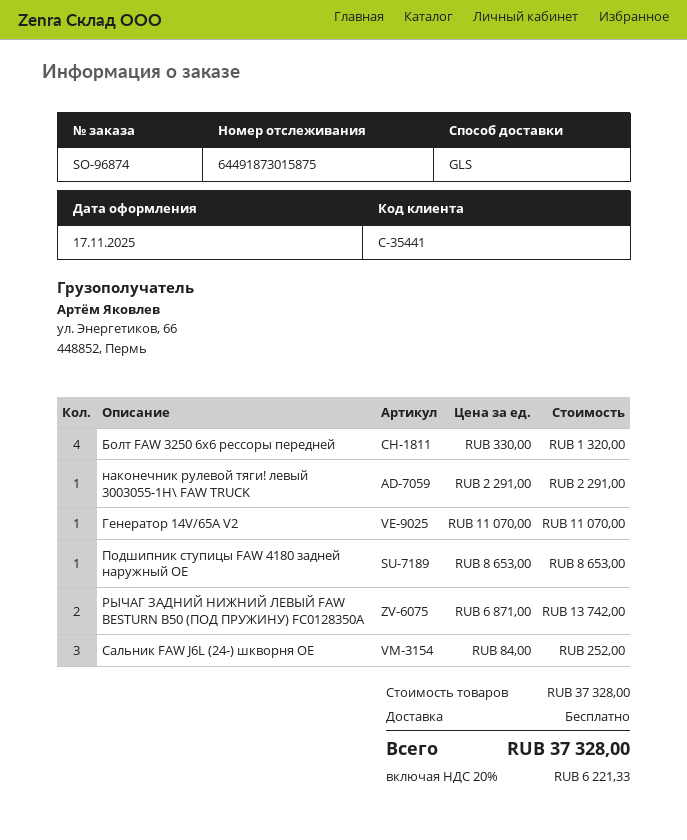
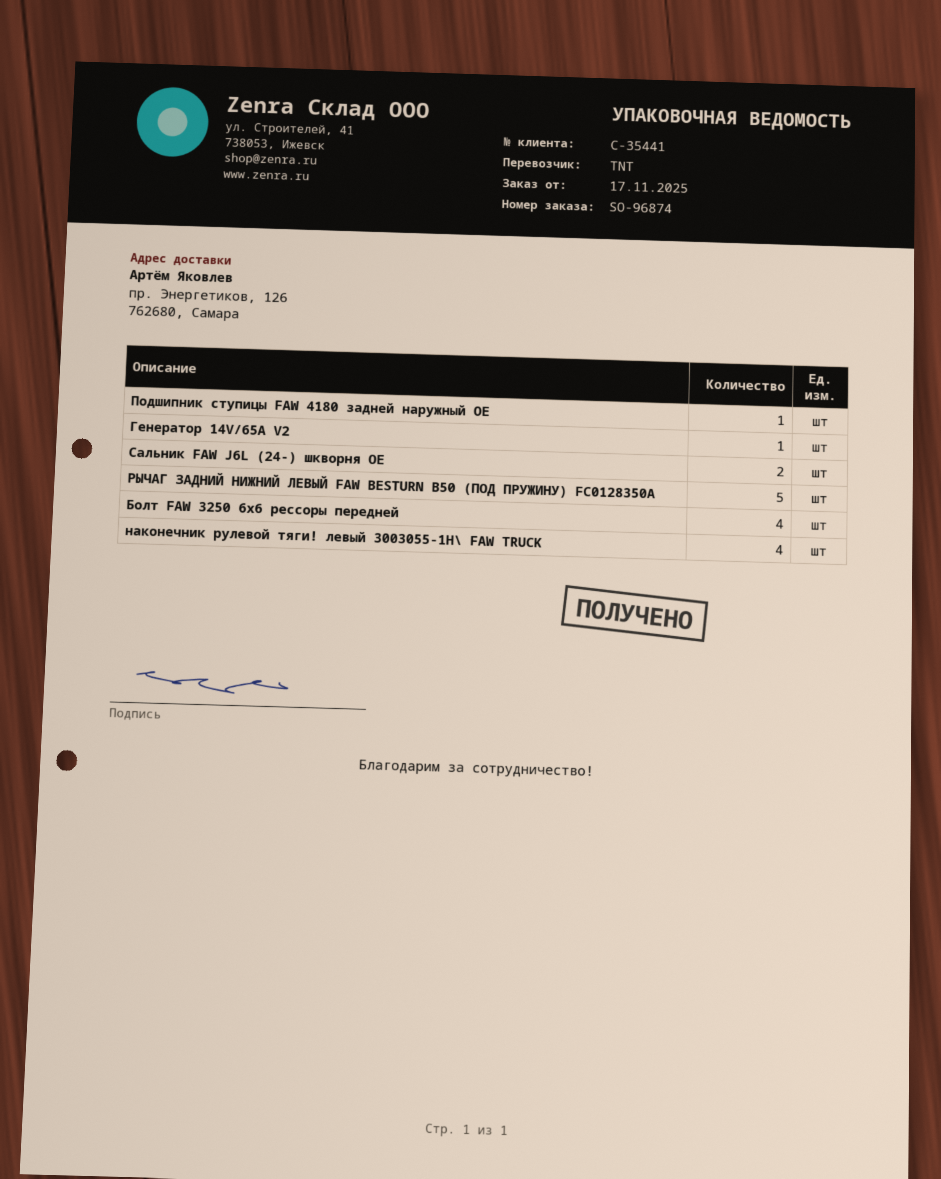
shipping method: GLS -> TNT
ship to: ул. Энергетиков, 66, 448852, Пермь -> пр. Энергетиков, 126, 762680, Самара
наконечник рулевой тяги! левый 3003055-1H\ FAW TRUCK: 1 -> 4
РЫЧАГ ЗАДНИЙ НИЖНИЙ ЛЕВЫЙ FAW BESTURN B50 (ПОД ПРУЖИНУ) FC0128350A: 2 -> 5
Сальник FAW J6L (24-) шкворня OE: 3 -> 2

